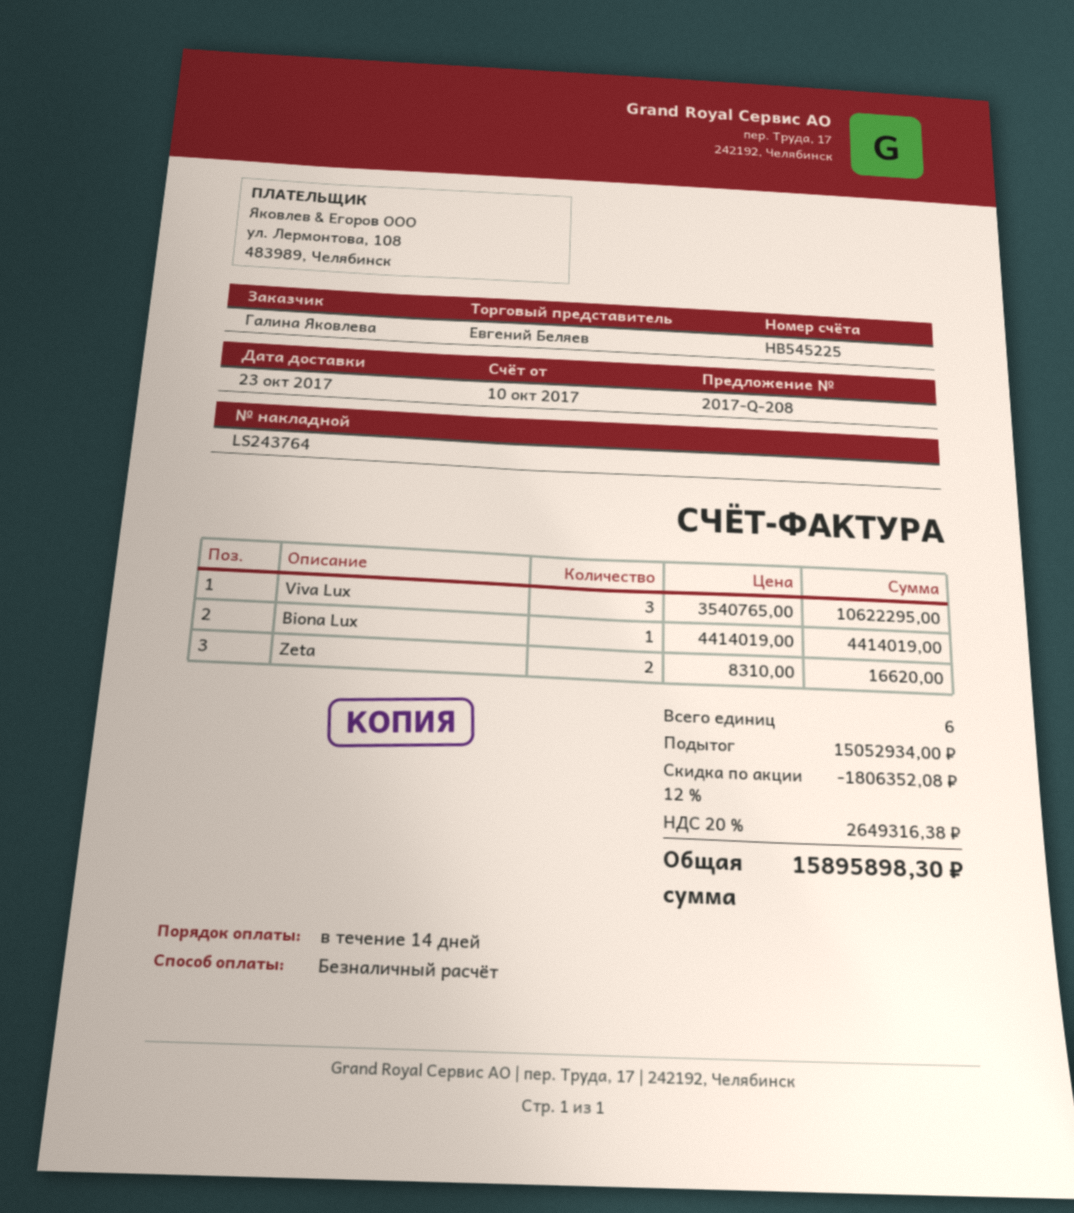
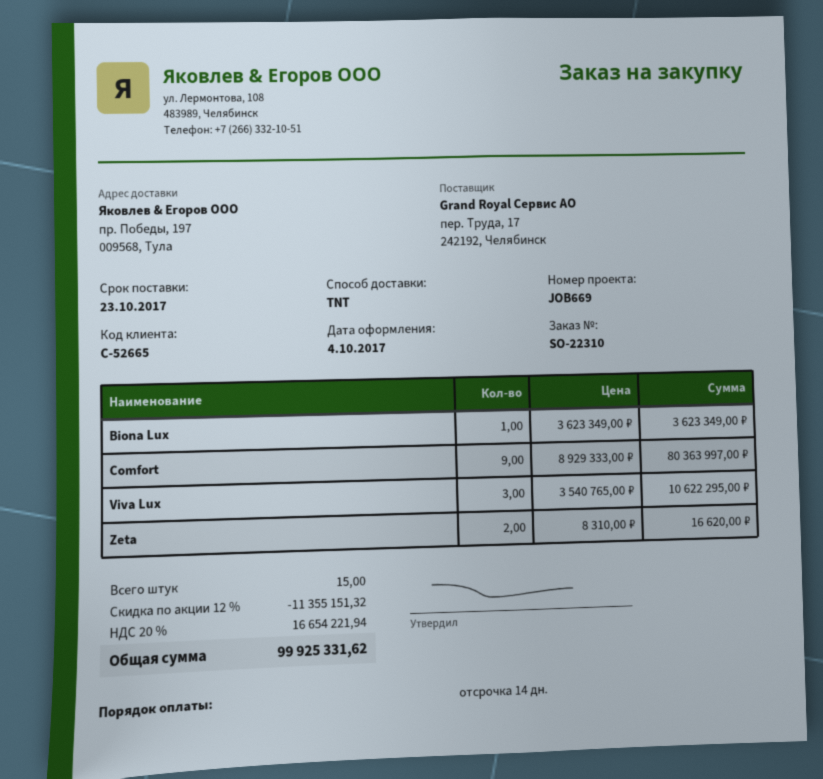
Biona Lux: 1 x 4414019.00 = 4414019.00 -> 1 x 3623349.00 = 3623349.00
Comfort: none -> 9 x 8929333.00 = 80363997.00
total quantity: 6 -> 15
discount: 12% = 1806352.08 -> 12% = 11355151.32
tax: 20% = 2649316.38 -> 20% = 16654221.94
total: 15895898.30 -> 99925331.62

